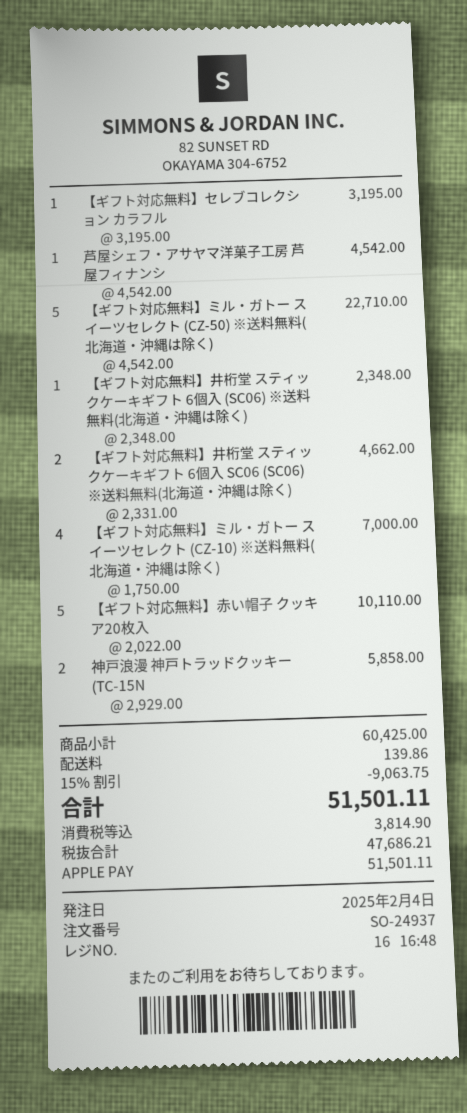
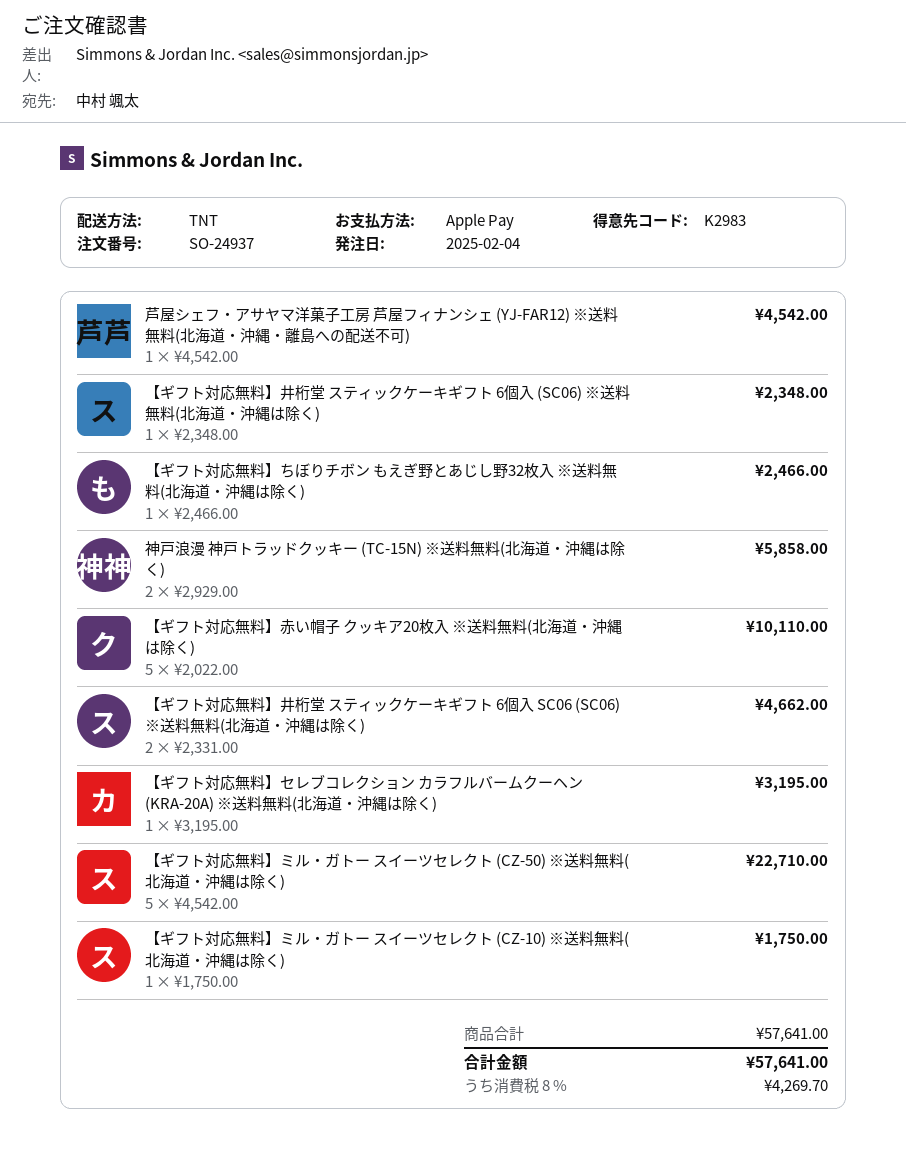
【ギフト対応無料】ミル・ガトー スイーツセレクト (CZ-10) ※送料無料(北海道・沖縄は除く): 4 x 1750.00 = 7000.00 -> 1 x 1750.00 = 1750.00
【ギフト対応無料】ちぼりチボン もえぎ野とあじし野32枚入 ※送料無料(北海道・沖縄は除く): none -> 1 x 2466.00 = 2466.00
subtotal: 60425.00 -> 57641.00
discount: 15% = 9063.75 -> none
shipping: 139.86 -> none
tax: 3814.90 -> 4269.70
total: 51501.11 -> 57641.00

